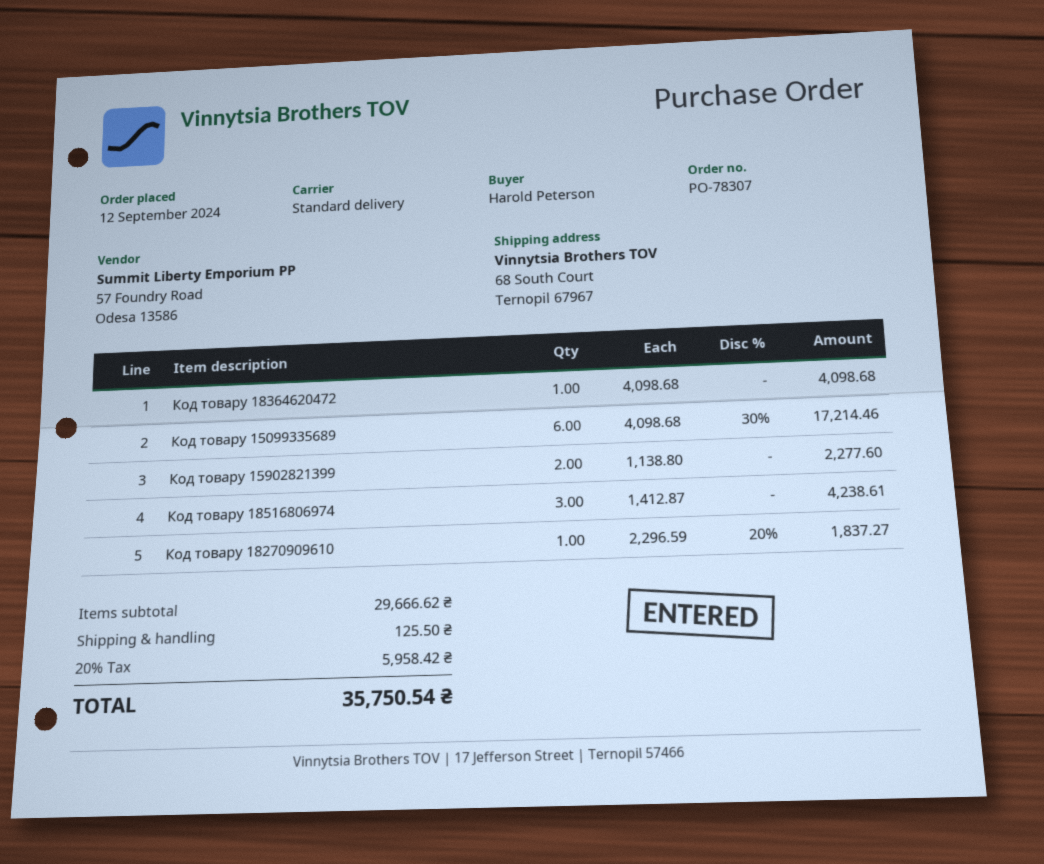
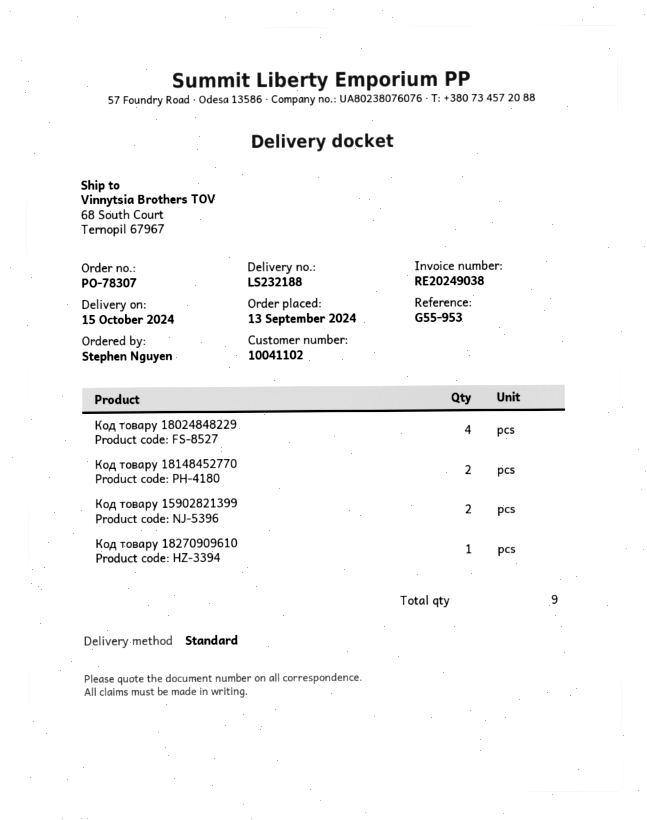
order date: 2024-09-12 -> 2024-09-13
ordered by: Harold Peterson -> Stephen Nguyen
Код товару 18364620472: 1 -> none
Код товару 15099335689: 6 -> none
Код товару 18516806974: 3 -> none
Код товару 18024848229: none -> 4
Код товару 18148452770: none -> 2

